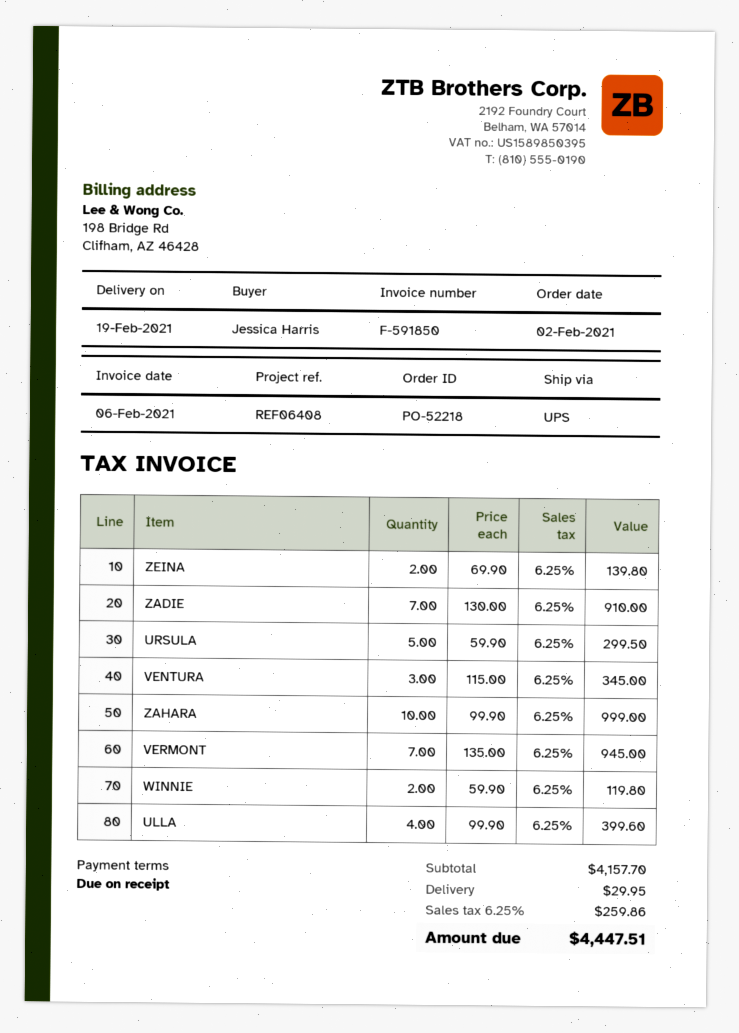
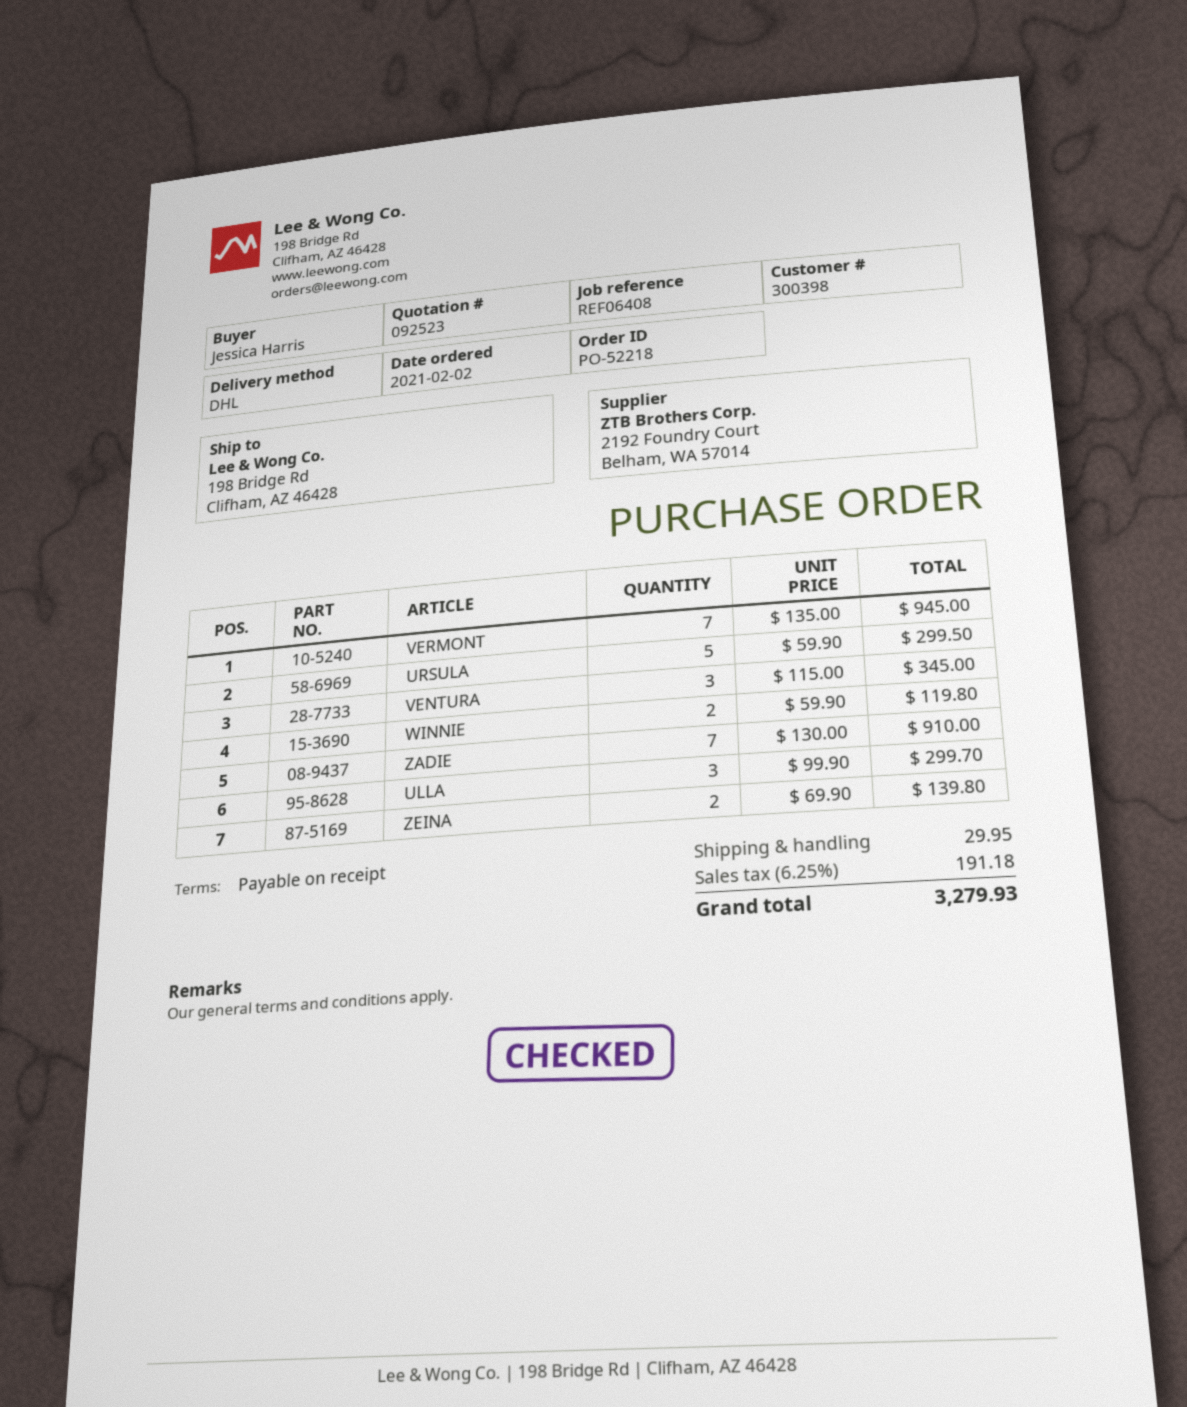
shipping method: UPS -> DHL
ZAHARA: 10 x 99.90 = 999.00 -> none
ULLA: 4 x 99.90 = 399.60 -> 3 x 99.90 = 299.70
tax: 6.25% = 259.86 -> 6.25% = 191.18
total: 4447.51 -> 3279.93

